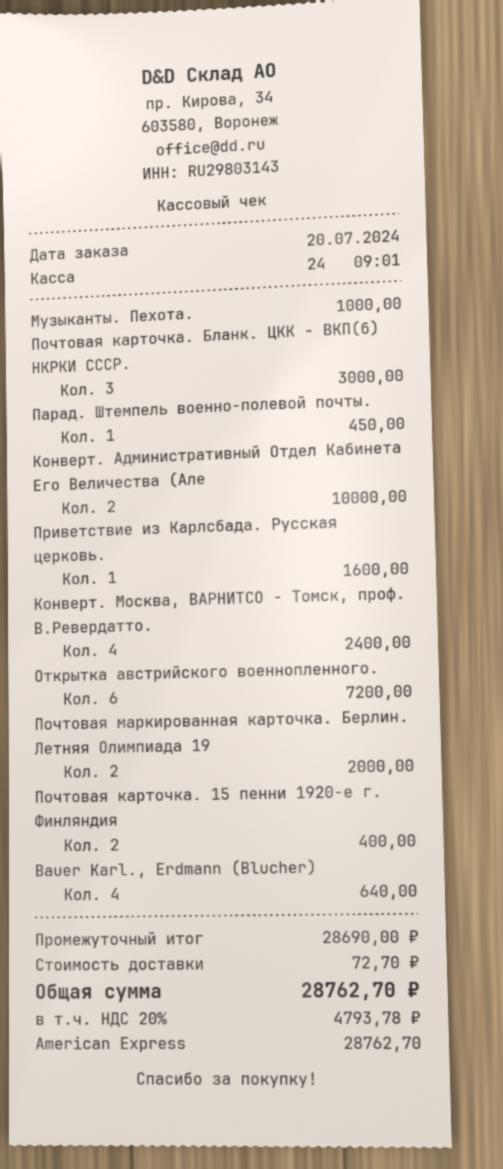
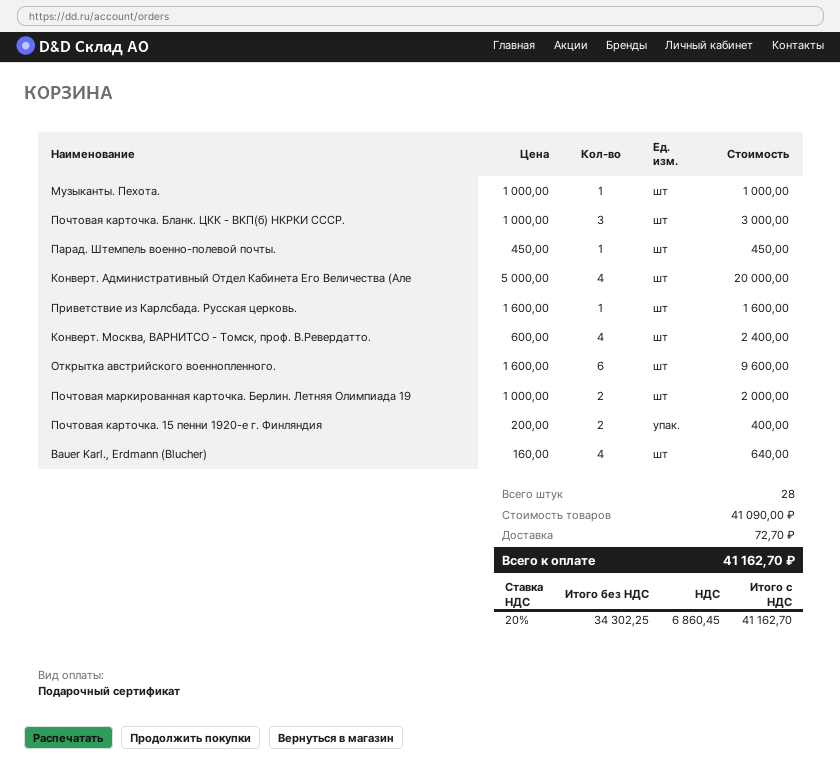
payment method: American Express -> gift card
Конверт. Административный Отдел Кабинета Его Величества (Але: 2 for 10000.00 -> 4 for 20000.00
Открытка австрийского военнопленного.: 6 for 7200.00 -> 6 for 9600.00
subtotal: 28690.00 -> 41090.00
tax: 20% = 4793.78 -> 20% = 6860.45
total: 28762.70 -> 41162.70

